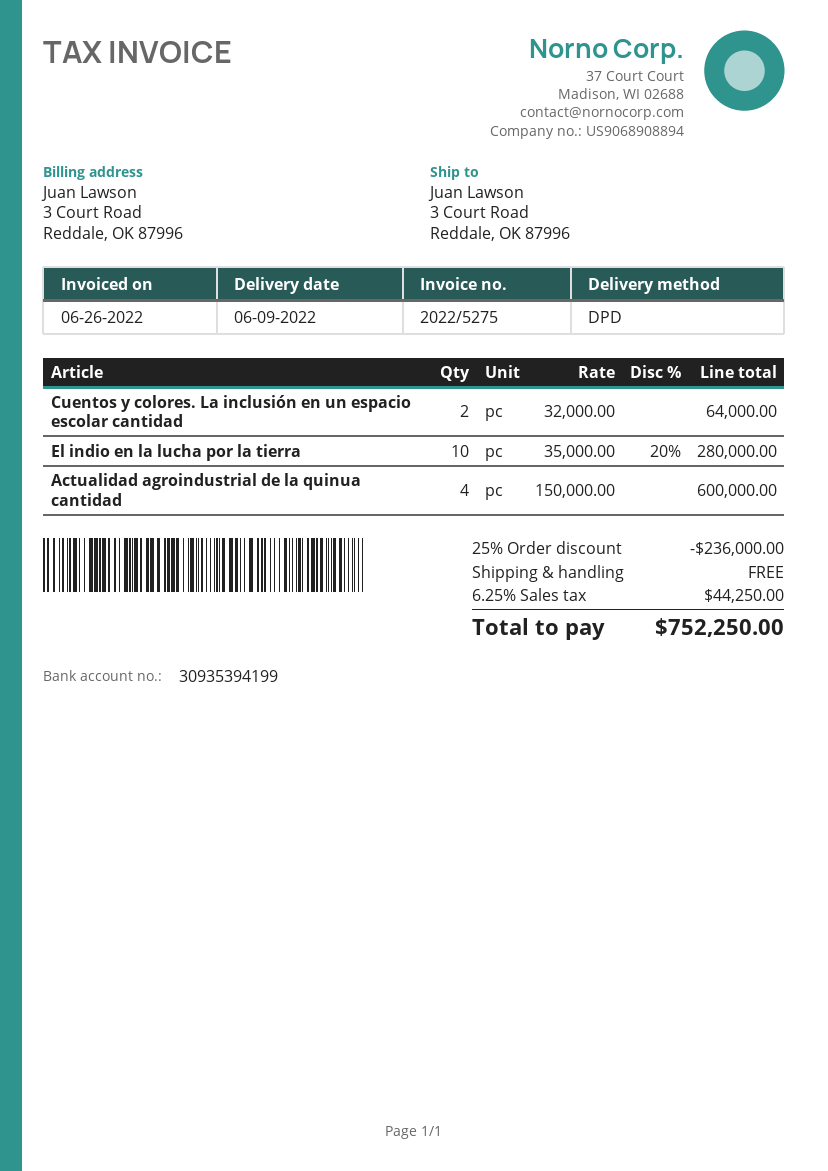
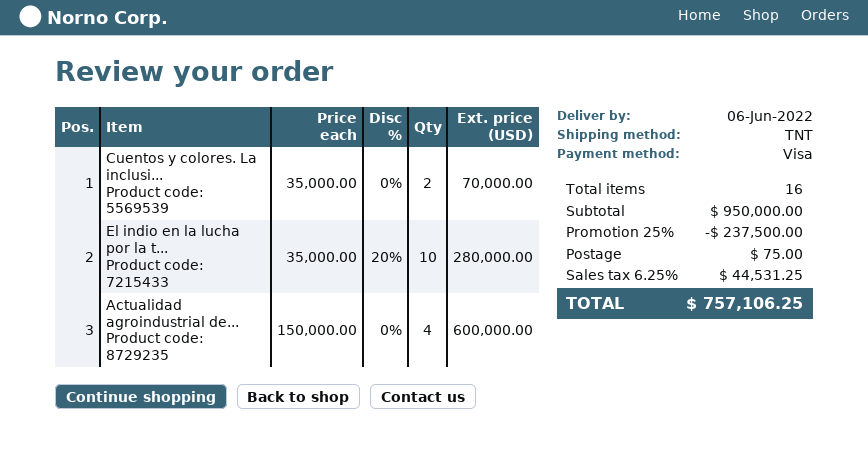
delivery date: 2022-06-09 -> 2022-06-06
shipping method: DPD -> TNT
Cuentos y colores. La inclusión en un espacio escolar cantidad: 2 x 32000.00 = 64000.00 -> 2 x 35000.00 = 70000.00
discount: 25% = 236000.00 -> 25% = 237500.00
shipping: 0.00 -> 75.00
tax: 6.25% = 44250.00 -> 6.25% = 44531.25
total: 752250.00 -> 757106.25

